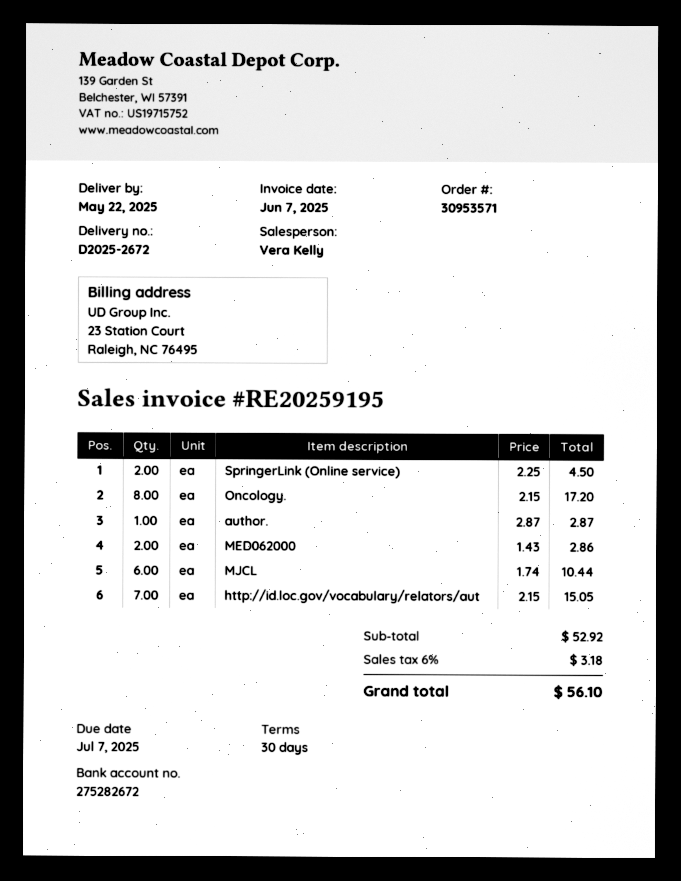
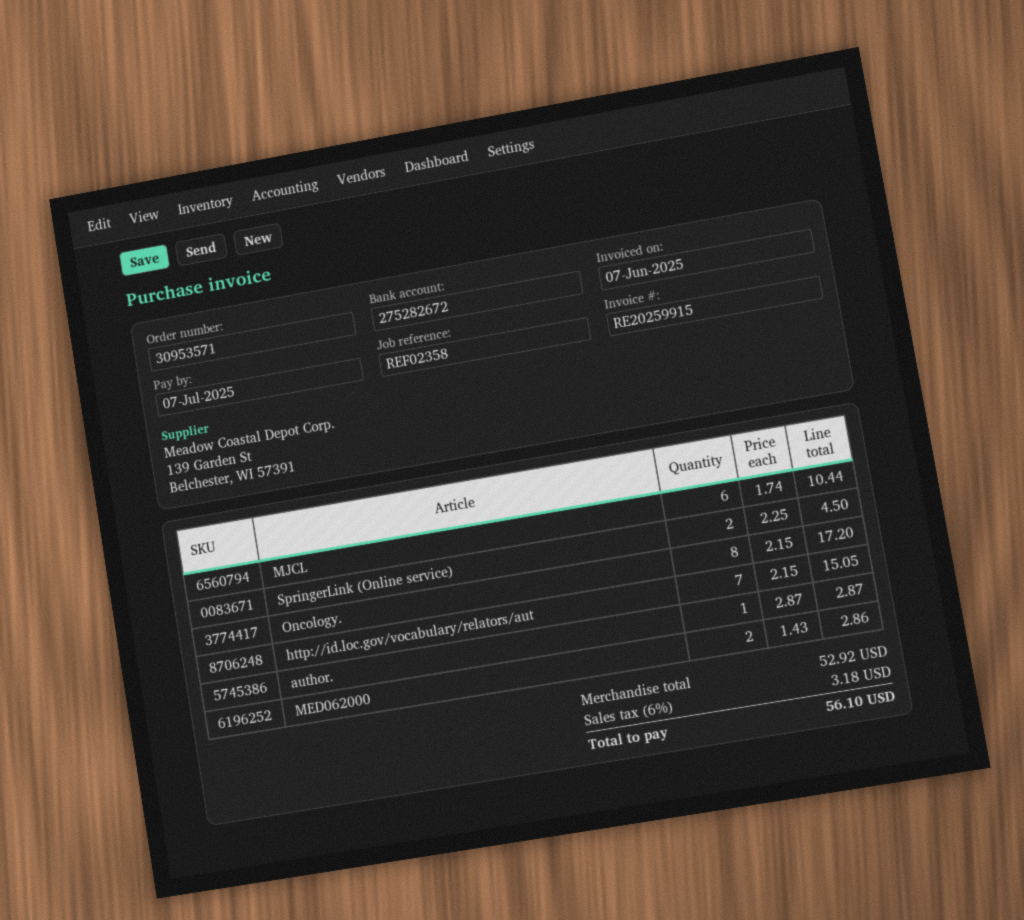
invoice number: RE20259195 -> RE20259915

